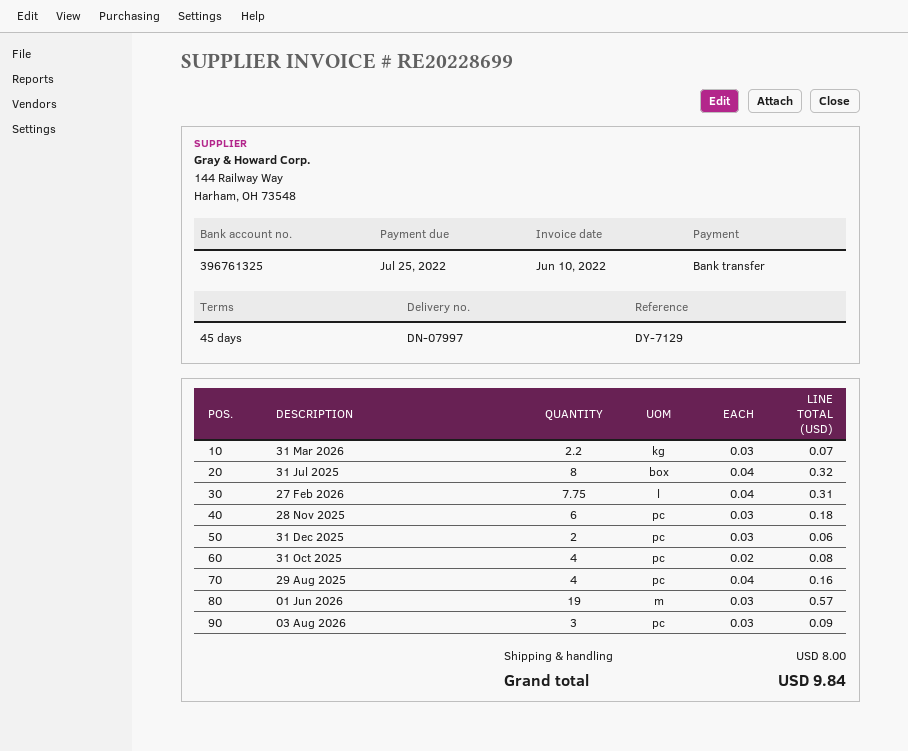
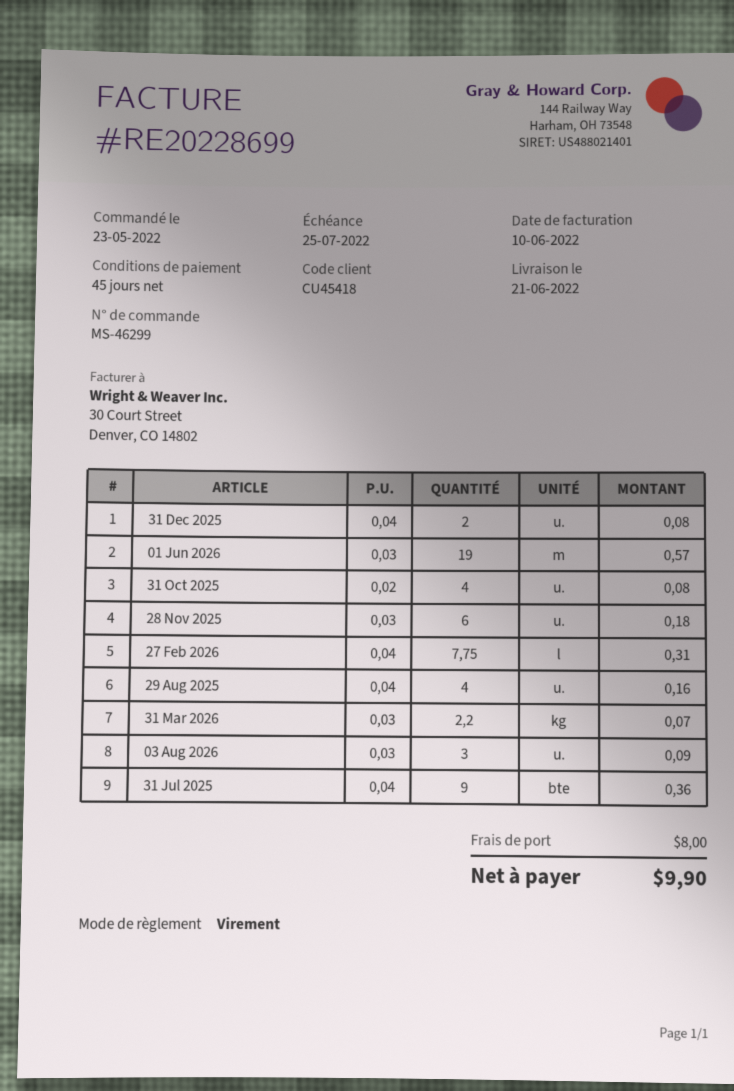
31 Jul 2025: 8 x 0.04 = 0.32 -> 9 x 0.04 = 0.36
31 Dec 2025: 2 x 0.03 = 0.06 -> 2 x 0.04 = 0.08
total: 9.84 -> 9.90

